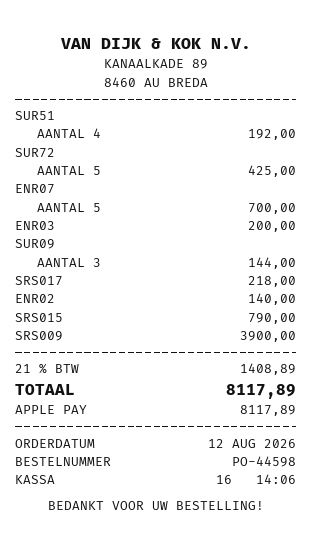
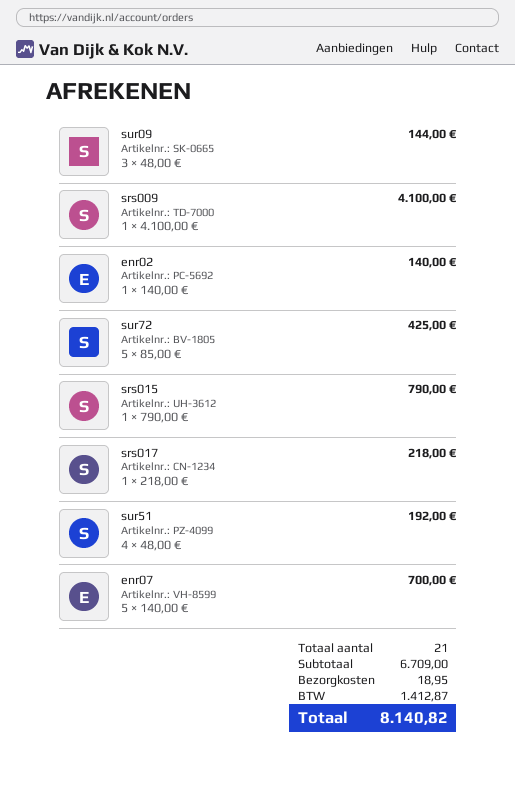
ENR03: 1 for 200.00 -> none
SRS009: 1 for 3900.00 -> 1 for 4100.00
shipping: none -> 18.95
tax: 1408.89 -> 1412.87
total: 8117.89 -> 8140.82

